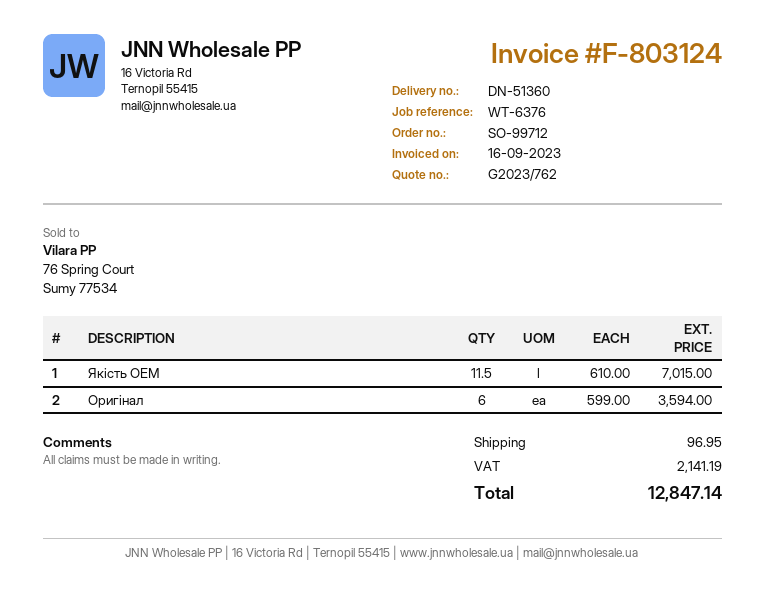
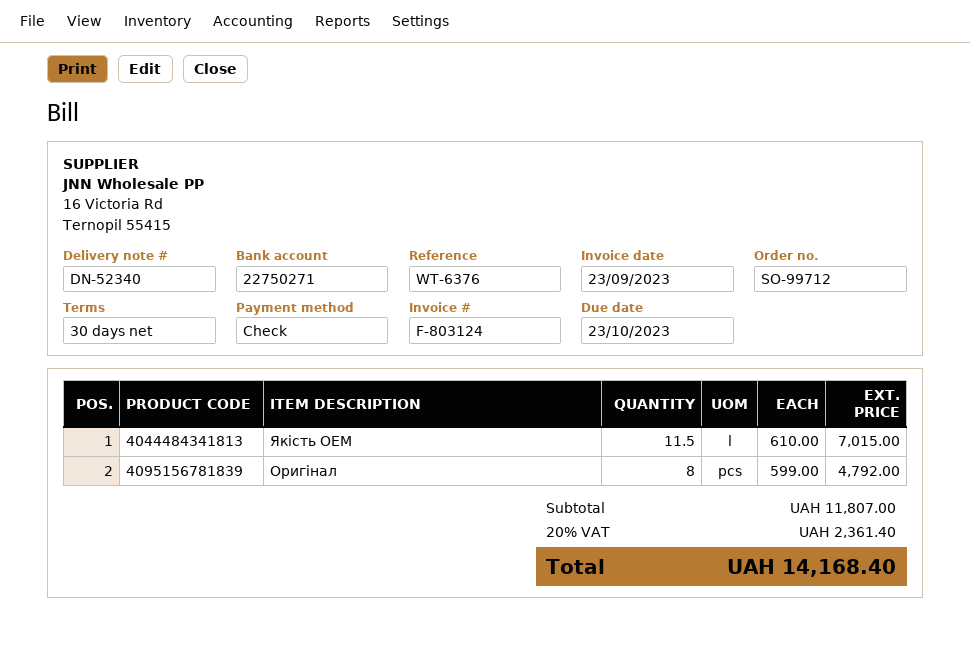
delivery note number: DN-51360 -> DN-52340
invoice date: 2023-09-16 -> 2023-09-23
Оригінал: 6 x 599.00 = 3594.00 -> 8 x 599.00 = 4792.00
shipping: 96.95 -> none
tax: 2141.19 -> 2361.40
total: 12847.14 -> 14168.40

